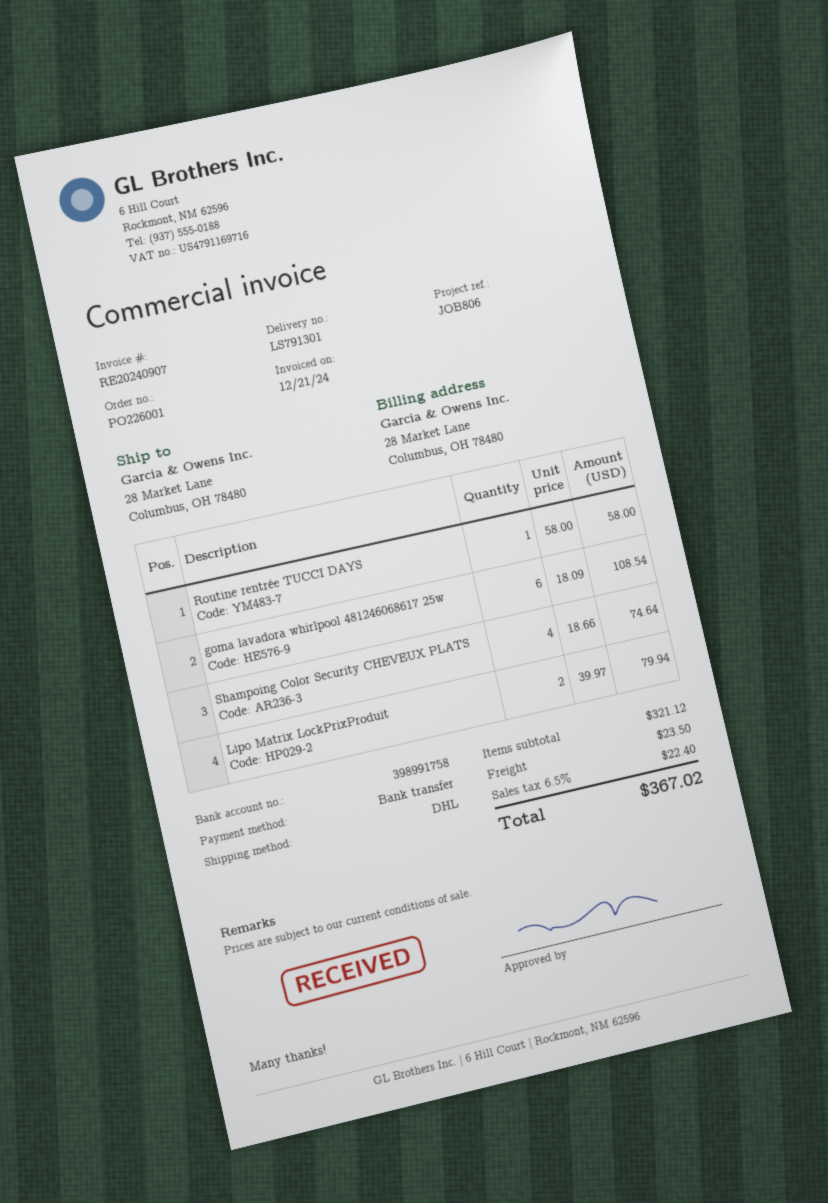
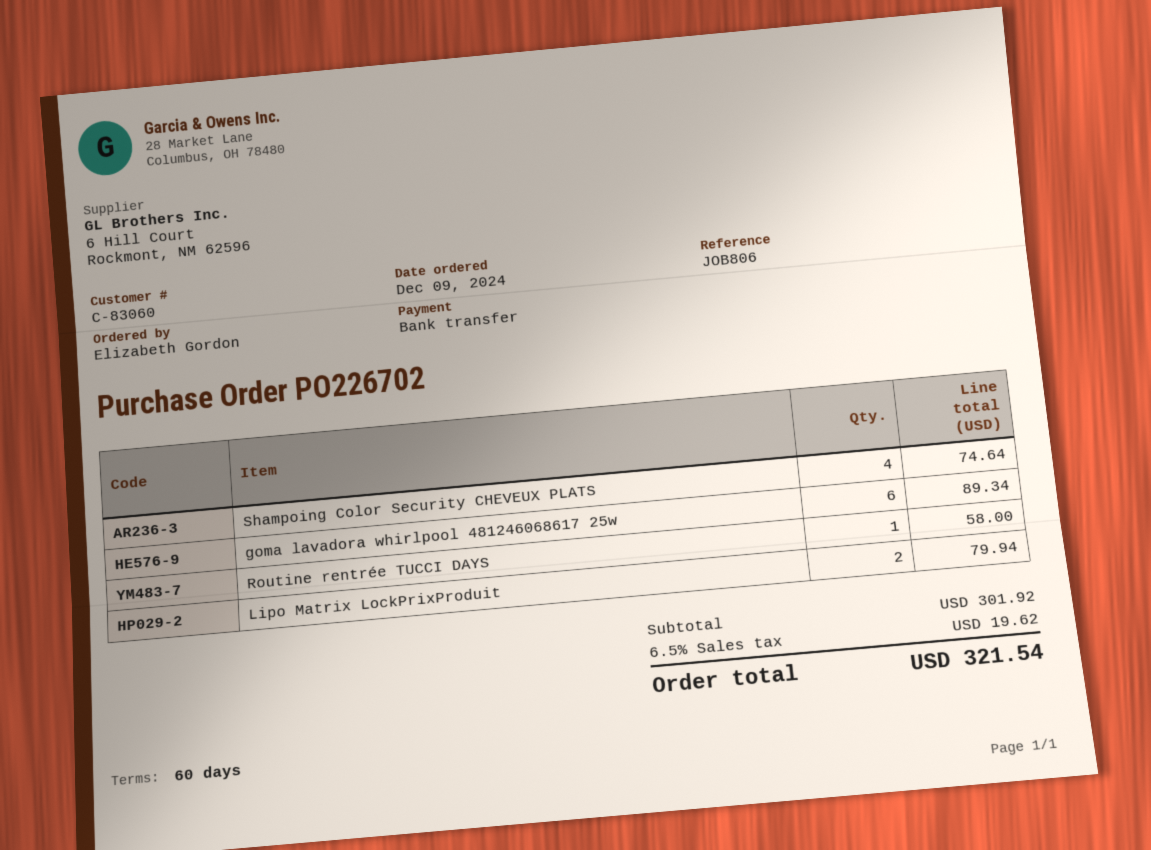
order number: PO226001 -> PO226702
goma lavadora whirlpool 481246068617 25w: 6 for 108.54 -> 6 for 89.34
subtotal: 321.12 -> 301.92
shipping: 23.50 -> none
tax: 6.5% = 22.40 -> 6.5% = 19.62
total: 367.02 -> 321.54

